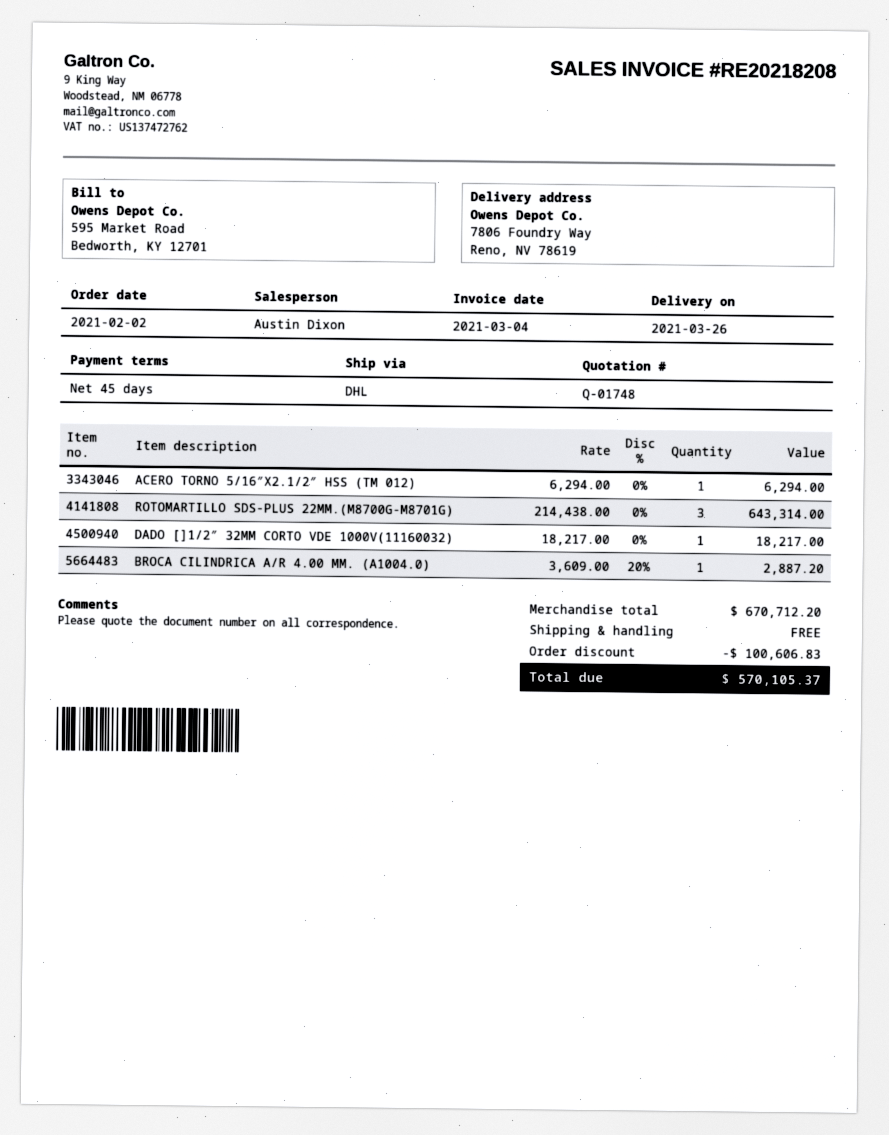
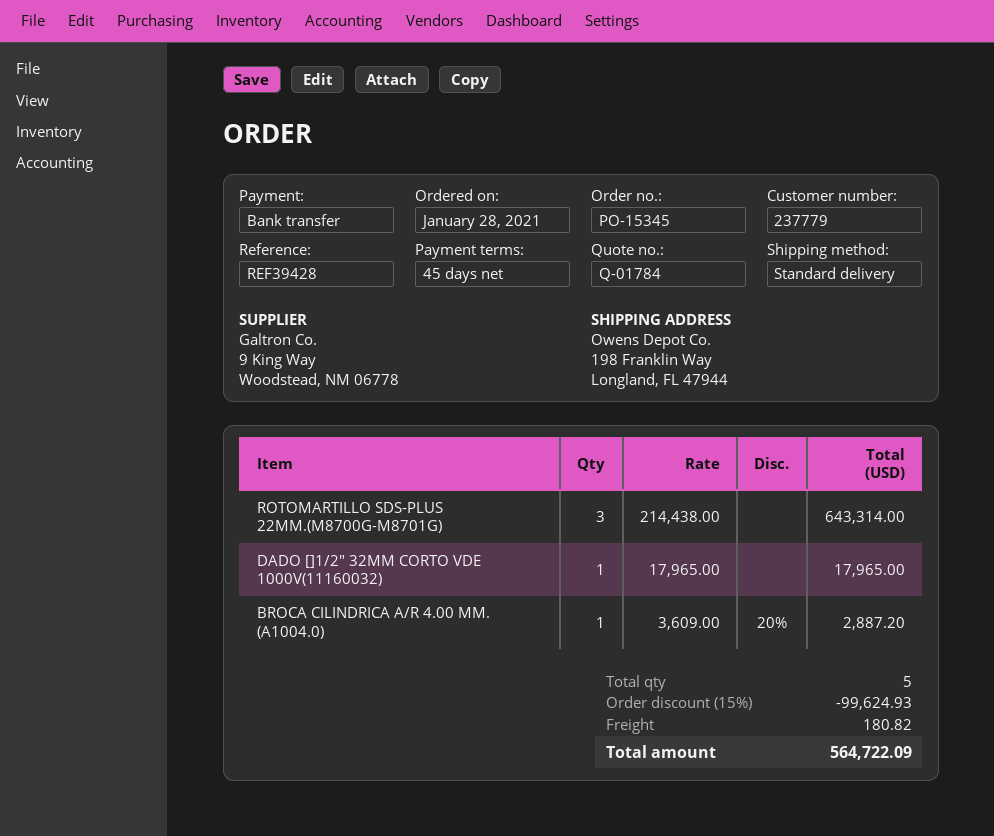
quote number: Q-01748 -> Q-01784
order date: 2021-02-02 -> 2021-01-28
shipping method: DHL -> standard
ship to: 7806 Foundry Way, Reno, NV 78619 -> 198 Franklin Way, Longland, FL 47944
ACERO TORNO 5/16″X2.1/2″ HSS (TM 012): 1 x 6294.00 = 6294.00 -> none
DADO []1/2″ 32MM CORTO VDE 1000V(11160032): 1 x 18217.00 = 18217.00 -> 1 x 17965.00 = 17965.00
discount: 100606.83 -> 99624.93
shipping: 0.00 -> 180.82
total: 570105.37 -> 564722.09

